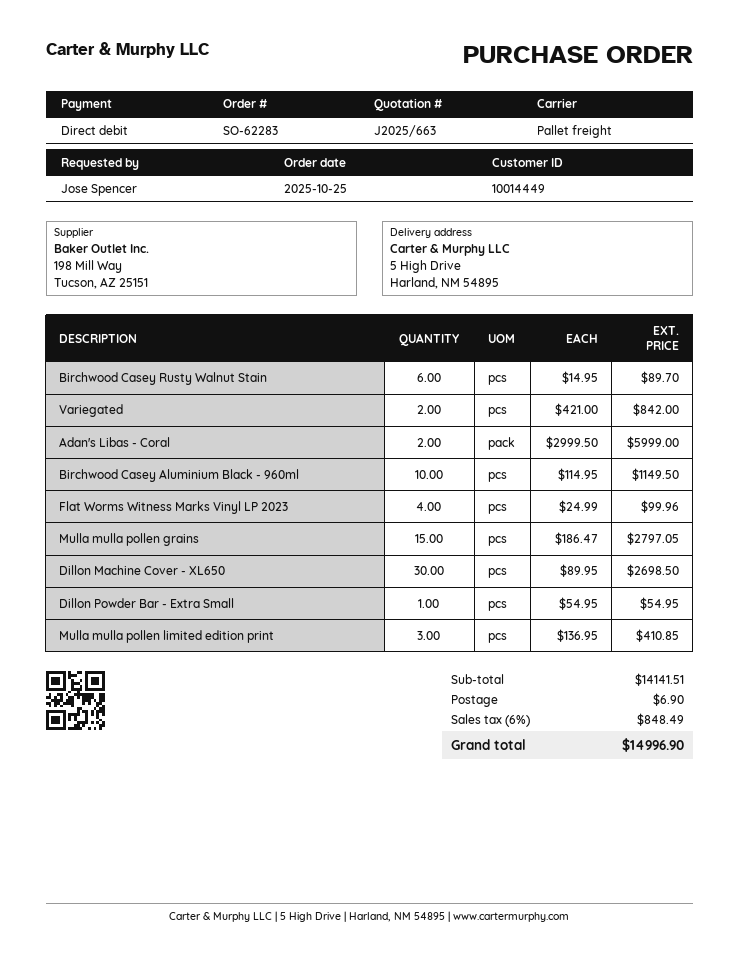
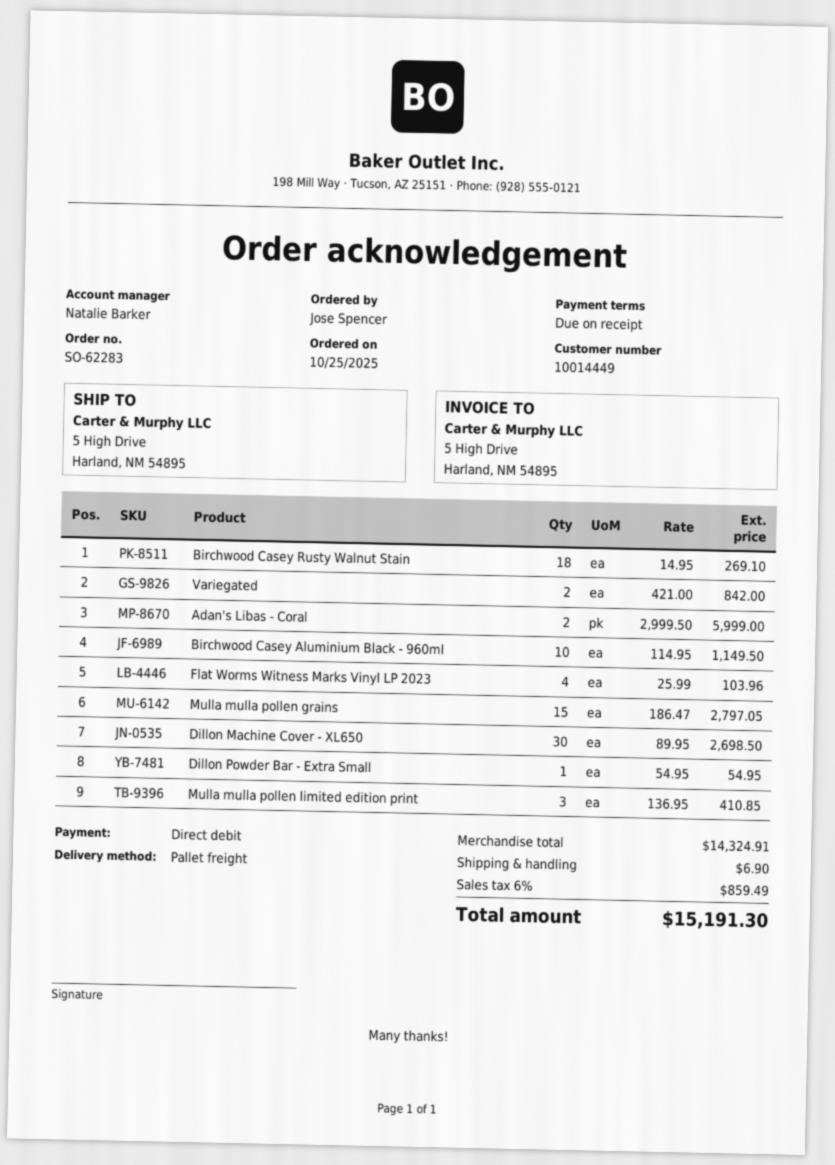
Birchwood Casey Rusty Walnut Stain: 6 x 14.95 = 89.70 -> 18 x 14.95 = 269.10
Flat Worms Witness Marks Vinyl LP 2023: 4 x 24.99 = 99.96 -> 4 x 25.99 = 103.96
subtotal: 14141.51 -> 14324.91
tax: 6% = 848.49 -> 6% = 859.49
total: 14996.90 -> 15191.30

